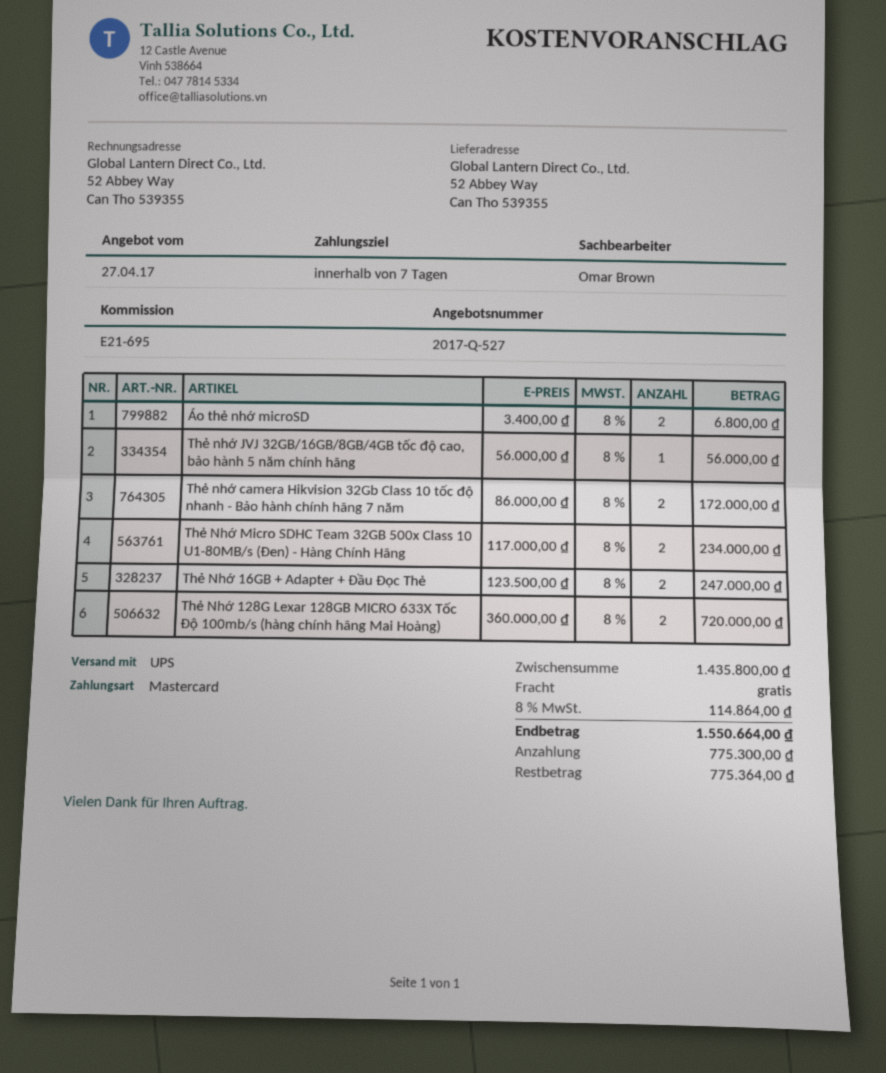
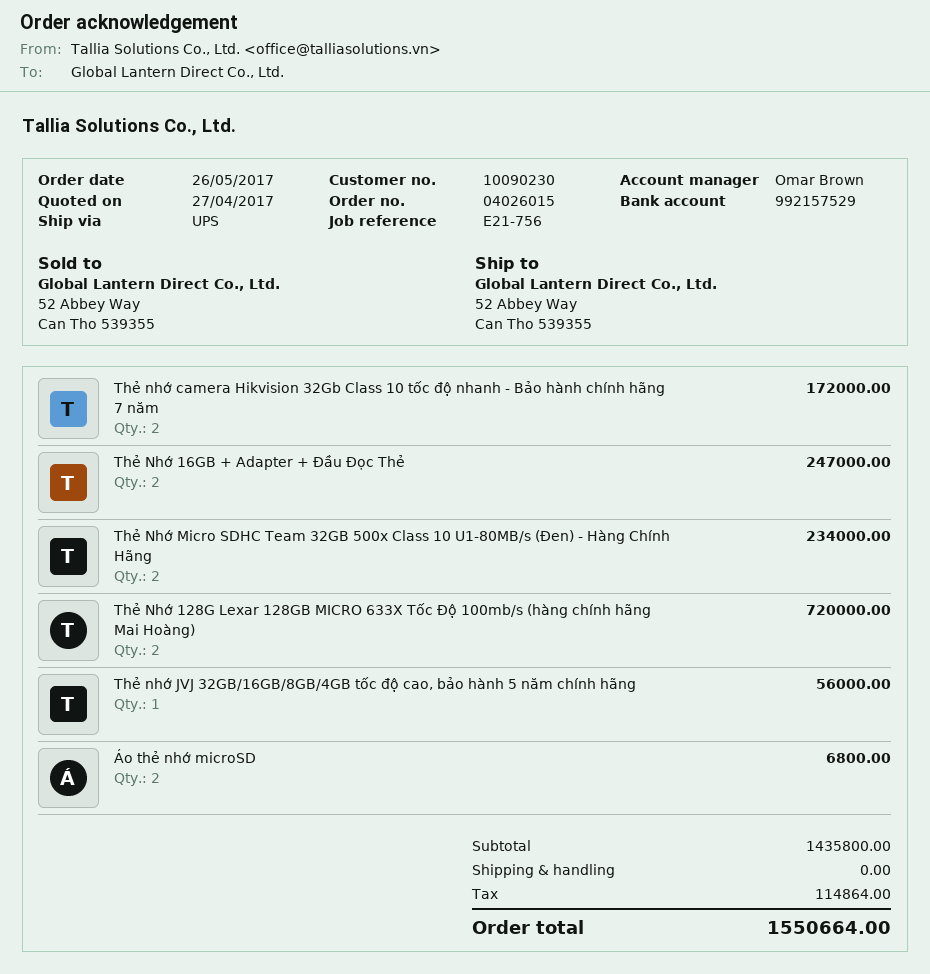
reference: E21-695 -> E21-756

